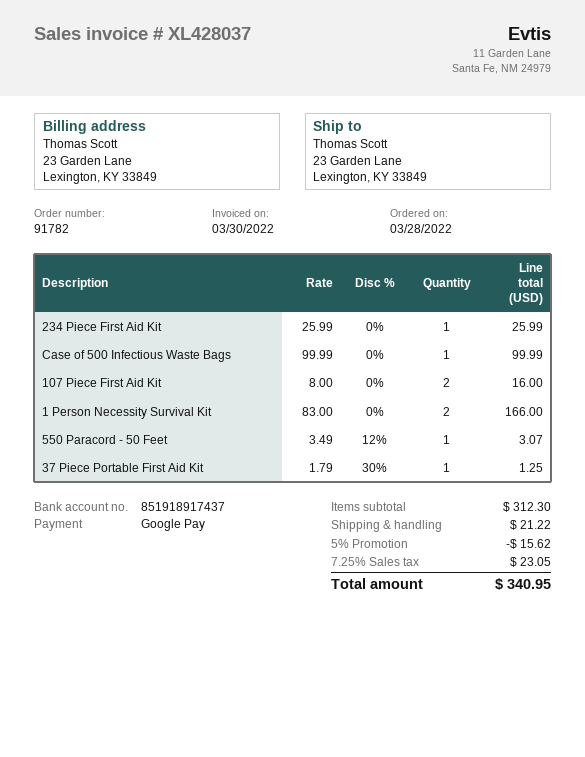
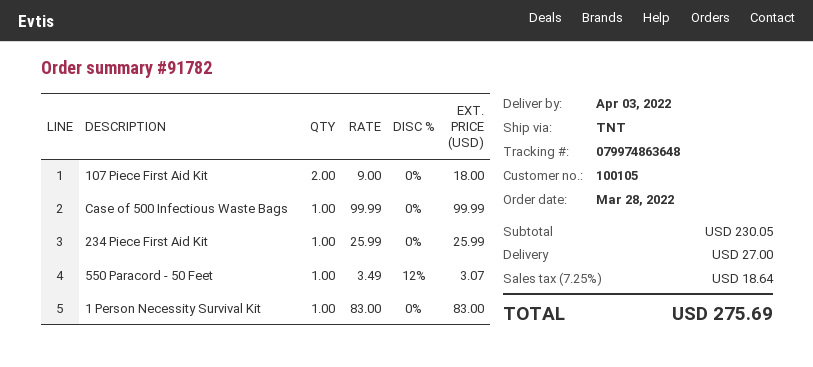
107 Piece First Aid Kit: 2 x 8.00 = 16.00 -> 2 x 9.00 = 18.00
1 Person Necessity Survival Kit: 2 x 83.00 = 166.00 -> 1 x 83.00 = 83.00
37 Piece Portable First Aid Kit: 1 x 1.79 - 30% = 1.25 -> none
subtotal: 312.30 -> 230.05
discount: 5% = 15.62 -> none
shipping: 21.22 -> 27.00
tax: 7.25% = 23.05 -> 7.25% = 18.64
total: 340.95 -> 275.69

